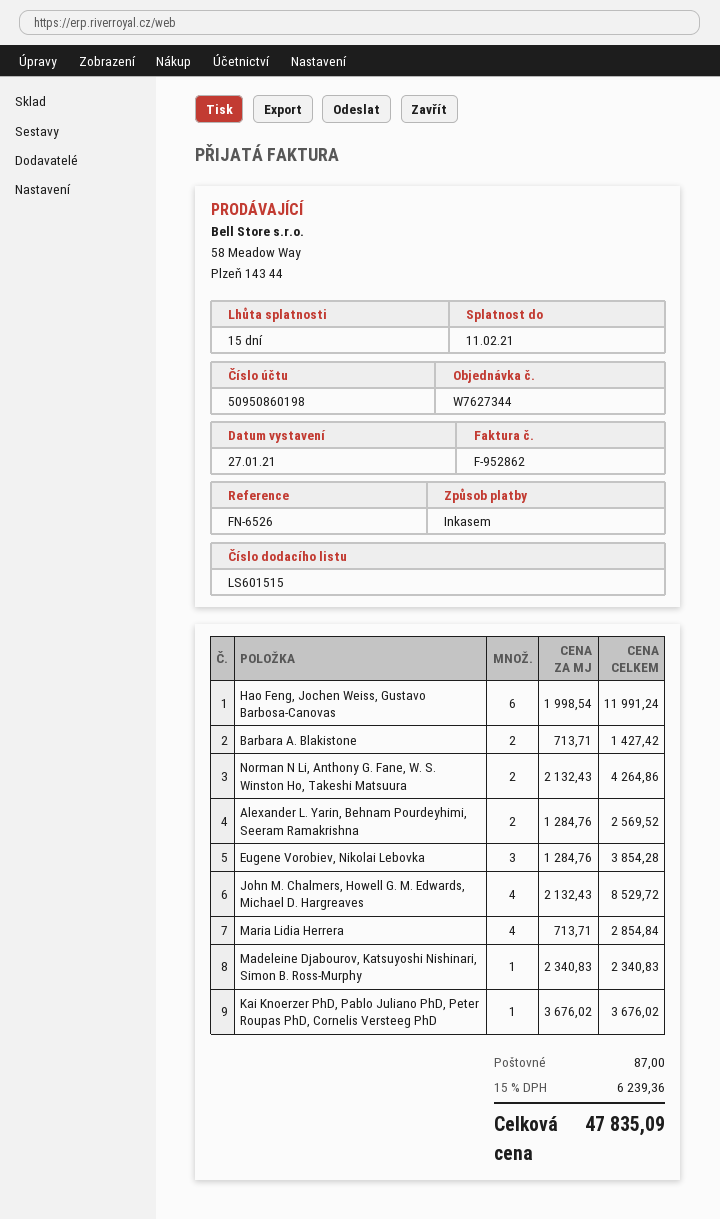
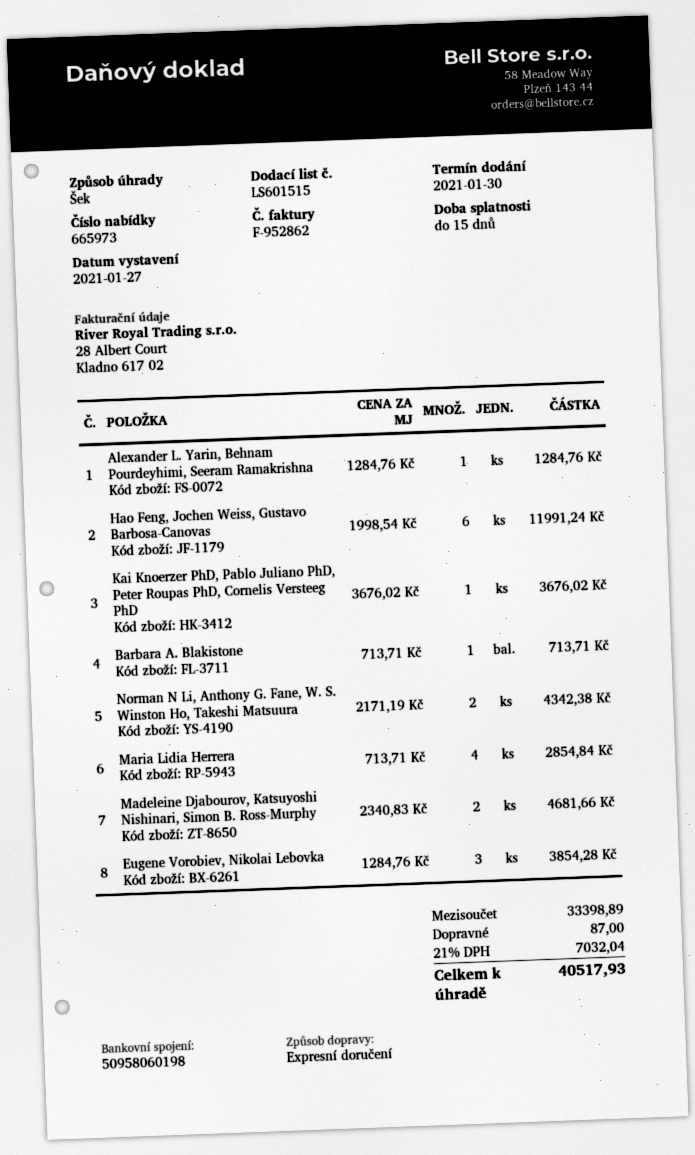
payment method: direct debit -> cheque
bank account: 50950860198 -> 50958060198
Barbara A. Blakistone: 2 x 713.71 = 1427.42 -> 1 x 713.71 = 713.71
Norman N Li, Anthony G. Fane, W. S. Winston Ho, Takeshi Matsuura: 2 x 2132.43 = 4264.86 -> 2 x 2171.19 = 4342.38
Alexander L. Yarin, Behnam Pourdeyhimi, Seeram Ramakrishna: 2 x 1284.76 = 2569.52 -> 1 x 1284.76 = 1284.76
John M. Chalmers, Howell G. M. Edwards, Michael D. Hargreaves: 4 x 2132.43 = 8529.72 -> none
Madeleine Djabourov, Katsuyoshi Nishinari, Simon B. Ross-Murphy: 1 x 2340.83 = 2340.83 -> 2 x 2340.83 = 4681.66
tax: 15% = 6239.36 -> 21% = 7032.04
total: 47835.09 -> 40517.93

